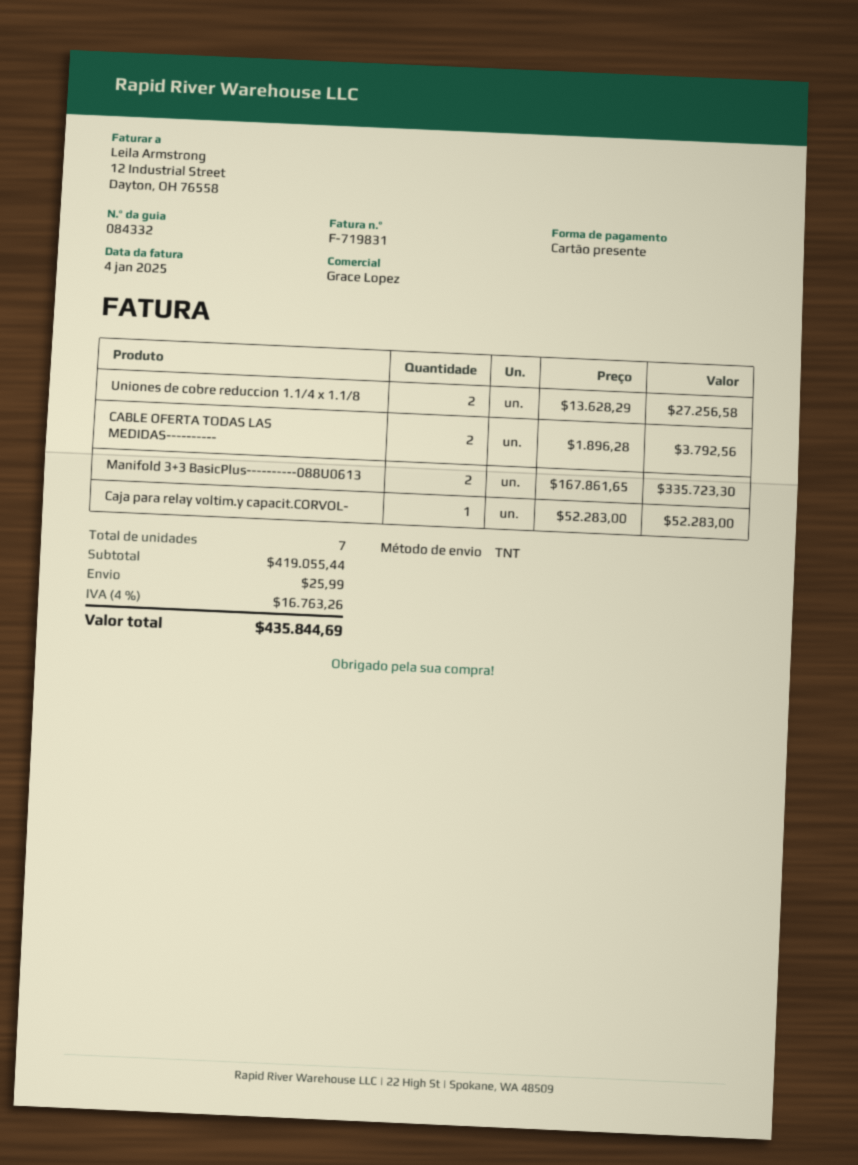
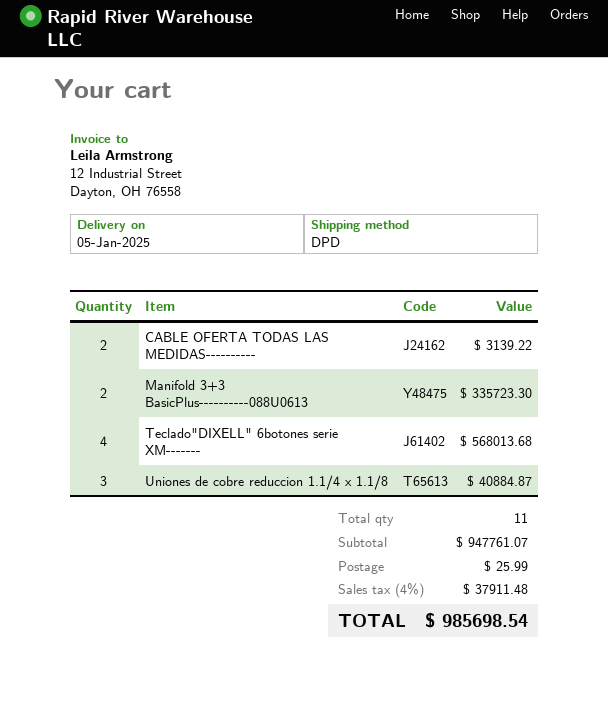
shipping method: TNT -> DPD
Uniones de cobre reduccion 1.1/4 x 1.1/8: 2 for 27256.58 -> 3 for 40884.87
CABLE OFERTA TODAS LAS MEDIDAS----------: 2 for 3792.56 -> 2 for 3139.22
Caja para relay voltim.y capacit.CORVOL-: 1 for 52283.00 -> none
Teclado"DIXELL" 6botones serie XM-------: none -> 4 for 568013.68
total quantity: 7 -> 11
subtotal: 419055.44 -> 947761.07
tax: 4% = 16763.26 -> 4% = 37911.48
total: 435844.69 -> 985698.54

